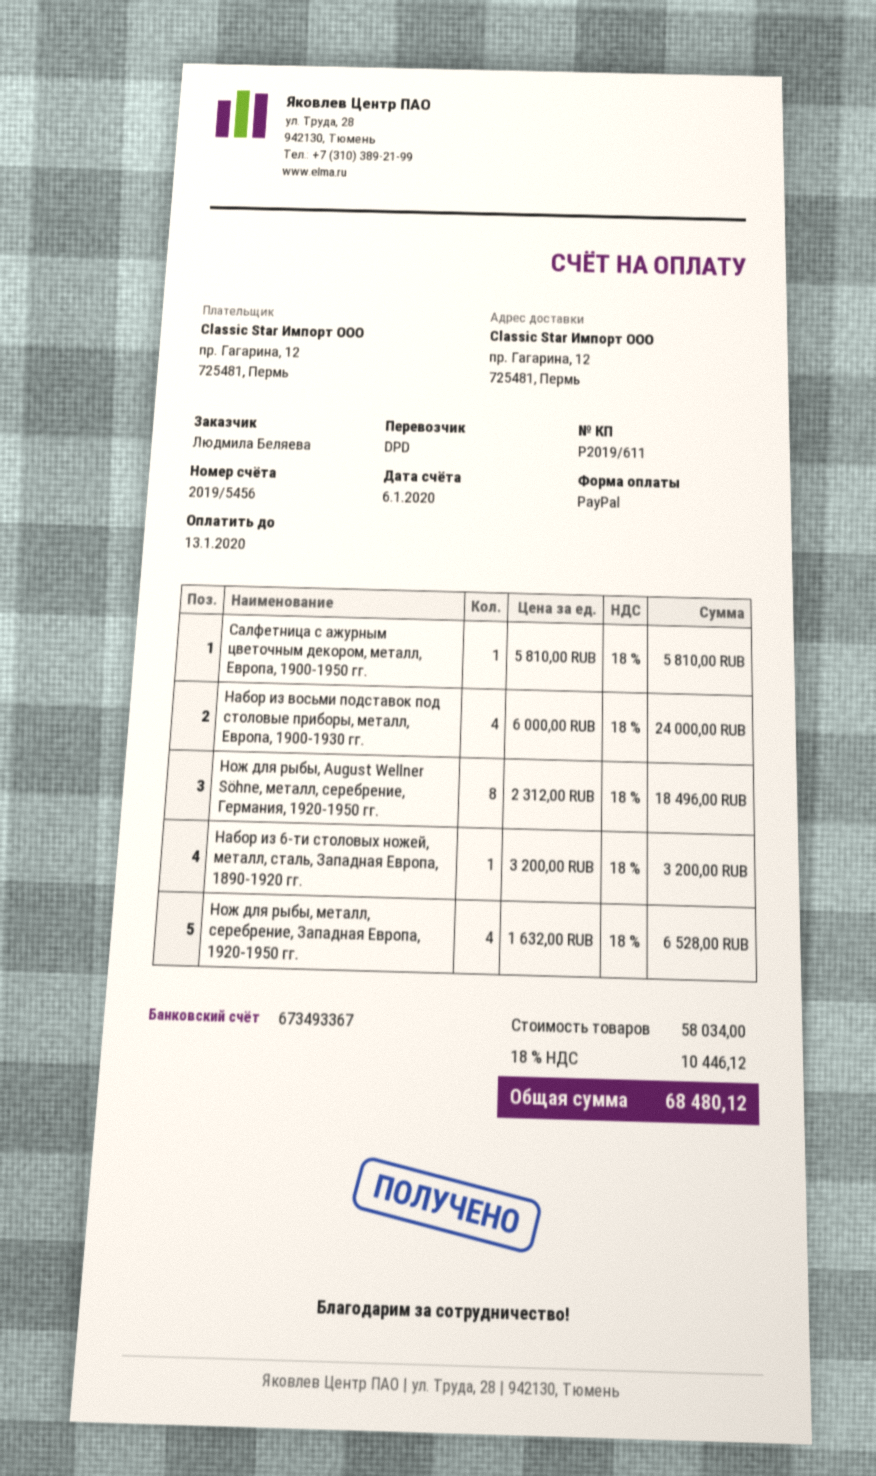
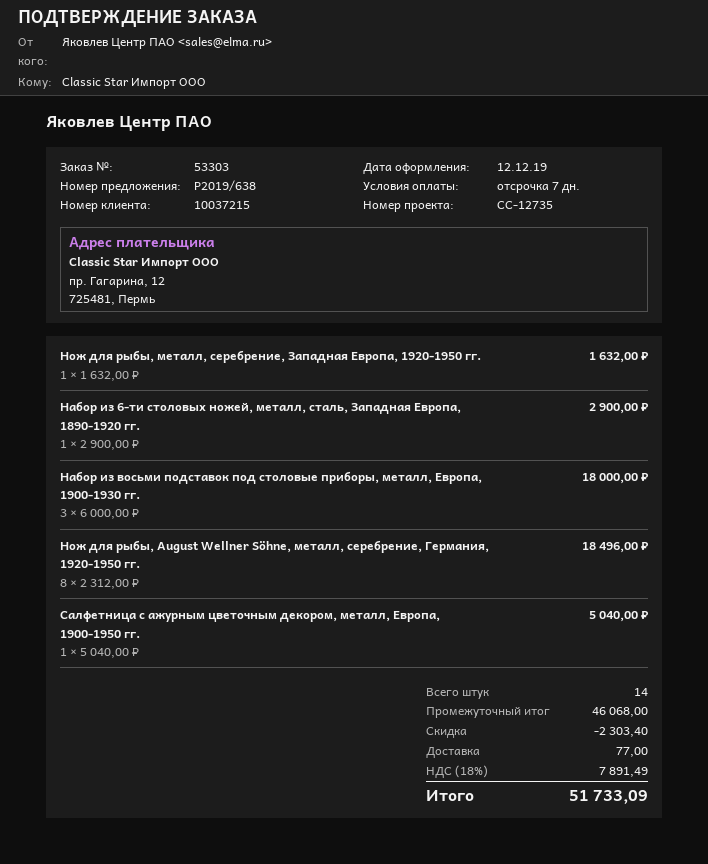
quote number: P2019/611 -> P2019/638
Салфетница с ажурным цветочным декором, металл, Европа, 1900-1950 гг.: 1 x 5810.00 = 5810.00 -> 1 x 5040.00 = 5040.00
Набор из восьми подставок под столовые приборы, металл, Европа, 1900-1930 гг.: 4 x 6000.00 = 24000.00 -> 3 x 6000.00 = 18000.00
Набор из 6-ти столовых ножей, металл, сталь, Западная Европа, 1890-1920 гг.: 1 x 3200.00 = 3200.00 -> 1 x 2900.00 = 2900.00
Нож для рыбы, металл, серебрение, Западная Европа, 1920-1950 гг.: 4 x 1632.00 = 6528.00 -> 1 x 1632.00 = 1632.00
subtotal: 58034.00 -> 46068.00
discount: none -> 2303.40
shipping: none -> 77.00
tax: 18% = 10446.12 -> 18% = 7891.49
total: 68480.12 -> 51733.09

